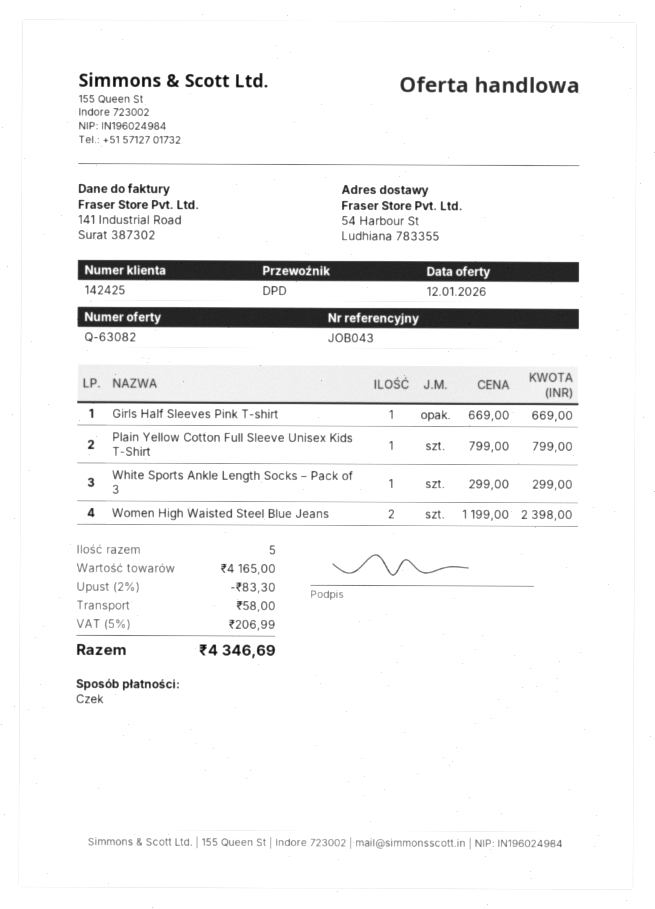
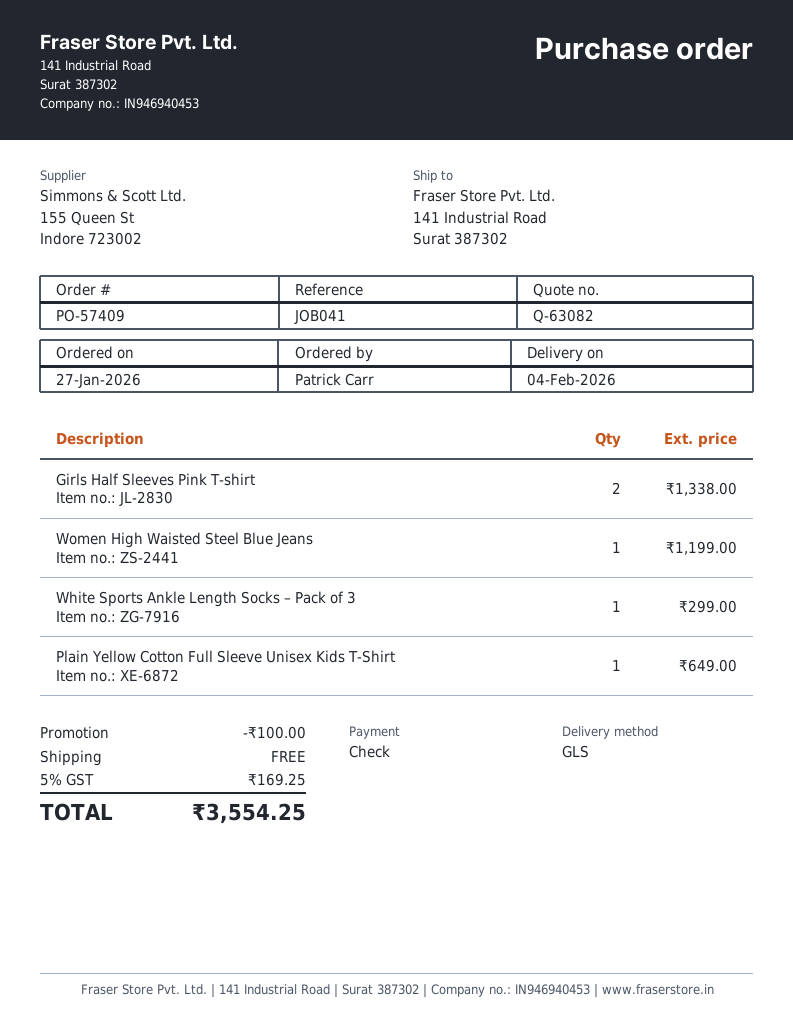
reference: JOB043 -> JOB041
shipping method: DPD -> GLS
ship to: 54 Harbour St, Ludhiana 783355 -> 141 Industrial Road, Surat 387302
Girls Half Sleeves Pink T-shirt: 1 for 669.00 -> 2 for 1338.00
Plain Yellow Cotton Full Sleeve Unisex Kids T-Shirt: 1 for 799.00 -> 1 for 649.00
Women High Waisted Steel Blue Jeans: 2 for 2398.00 -> 1 for 1199.00
discount: 83.30 -> 100.00
shipping: 58.00 -> 0.00
tax: 5% = 206.99 -> 5% = 169.25
total: 4346.69 -> 3554.25

